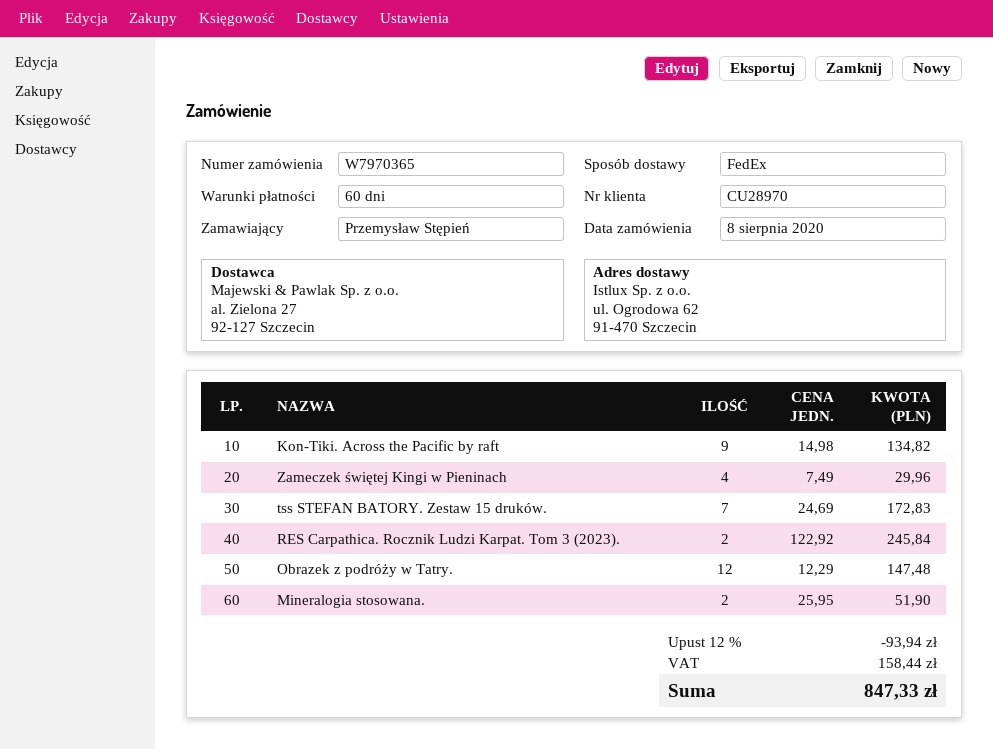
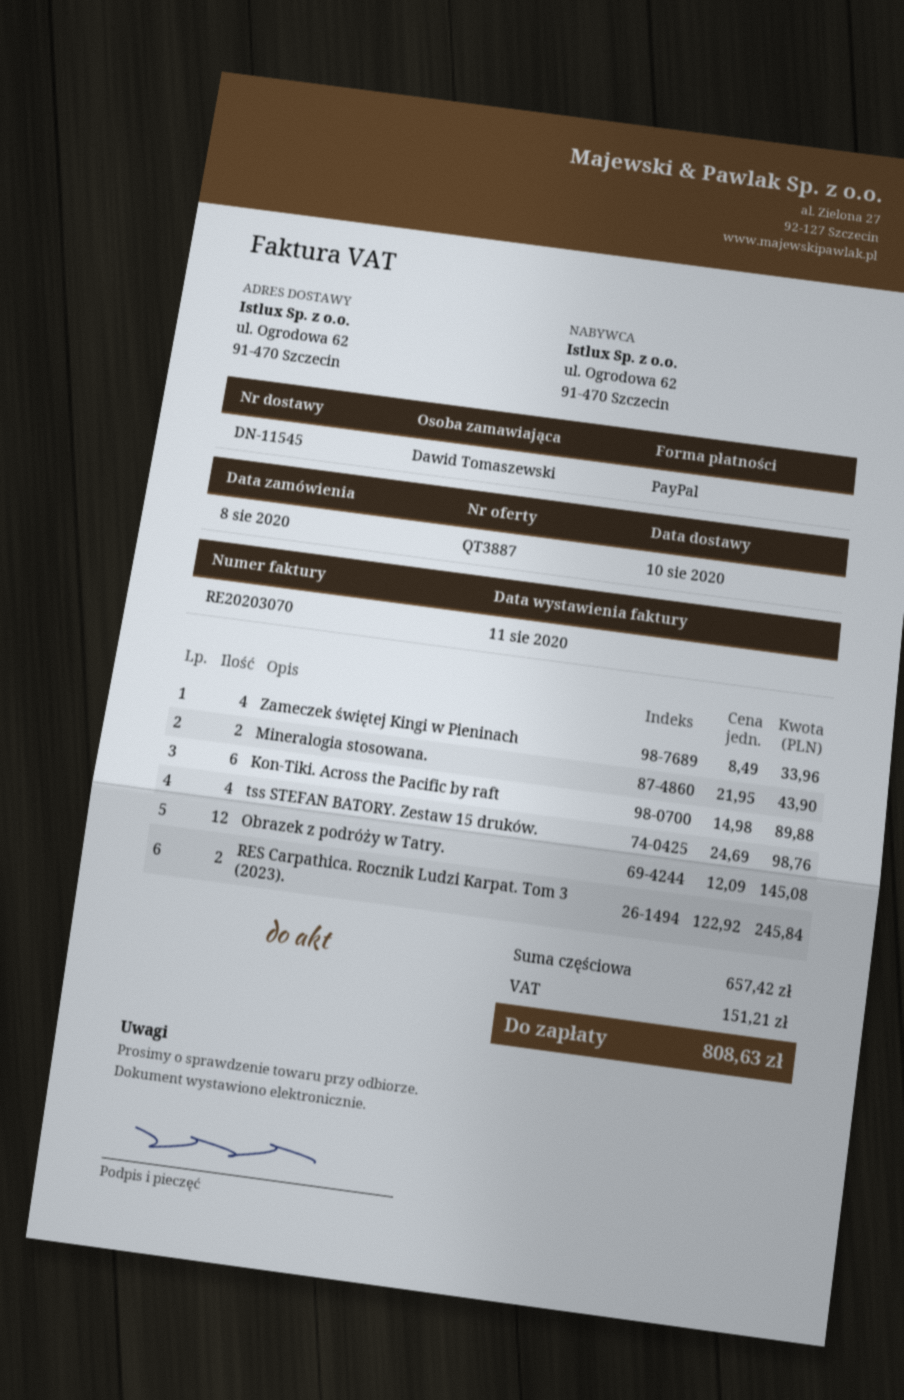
ordered by: Przemysław Stępień -> Dawid Tomaszewski
Kon-Tiki. Across the Pacific by raft: 9 x 14.98 = 134.82 -> 6 x 14.98 = 89.88
Zameczek świętej Kingi w Pieninach: 4 x 7.49 = 29.96 -> 4 x 8.49 = 33.96
tss STEFAN BATORY. Zestaw 15 druków.: 7 x 24.69 = 172.83 -> 4 x 24.69 = 98.76
Obrazek z podróży w Tatry.: 12 x 12.29 = 147.48 -> 12 x 12.09 = 145.08
Mineralogia stosowana.: 2 x 25.95 = 51.90 -> 2 x 21.95 = 43.90
discount: 12% = 93.94 -> none
tax: 158.44 -> 151.21
total: 847.33 -> 808.63

